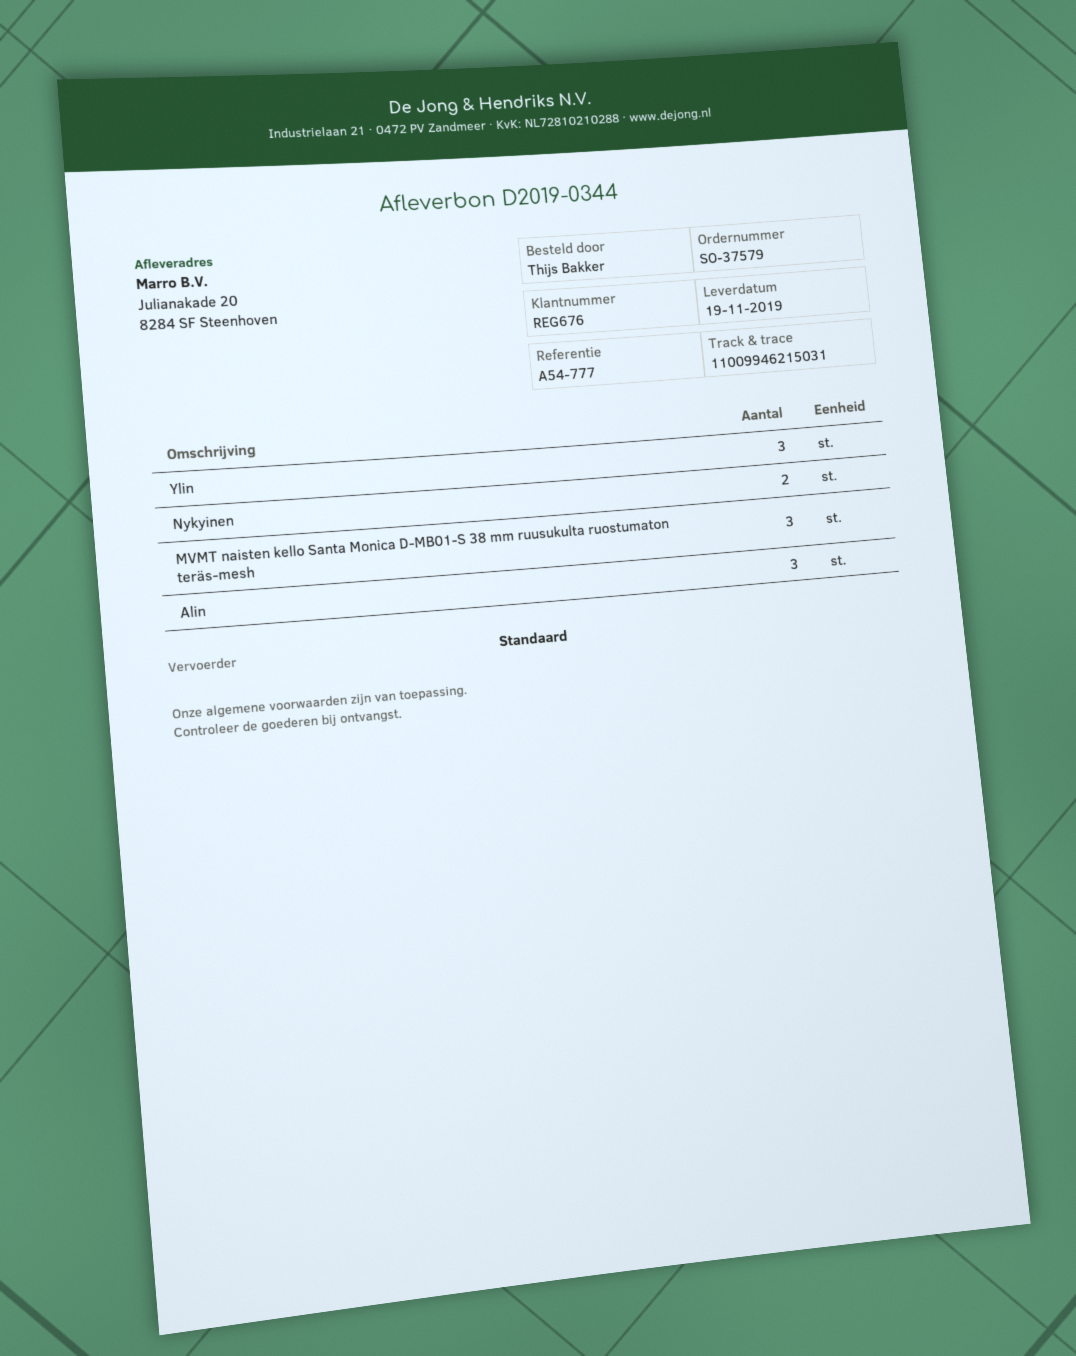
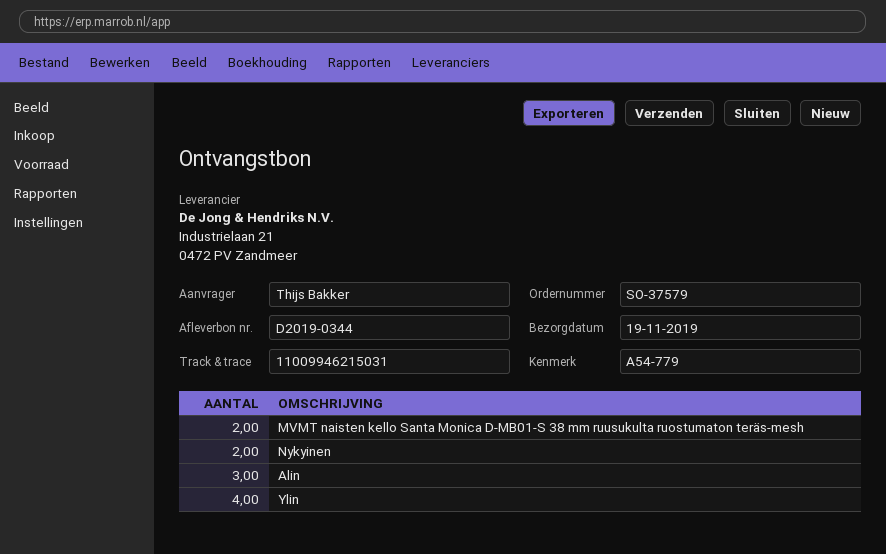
reference: A54-777 -> A54-779
Ylin: 3 -> 4
MVMT naisten kello Santa Monica D-MB01-S 38 mm ruusukulta ruostumaton teräs-mesh: 3 -> 2

